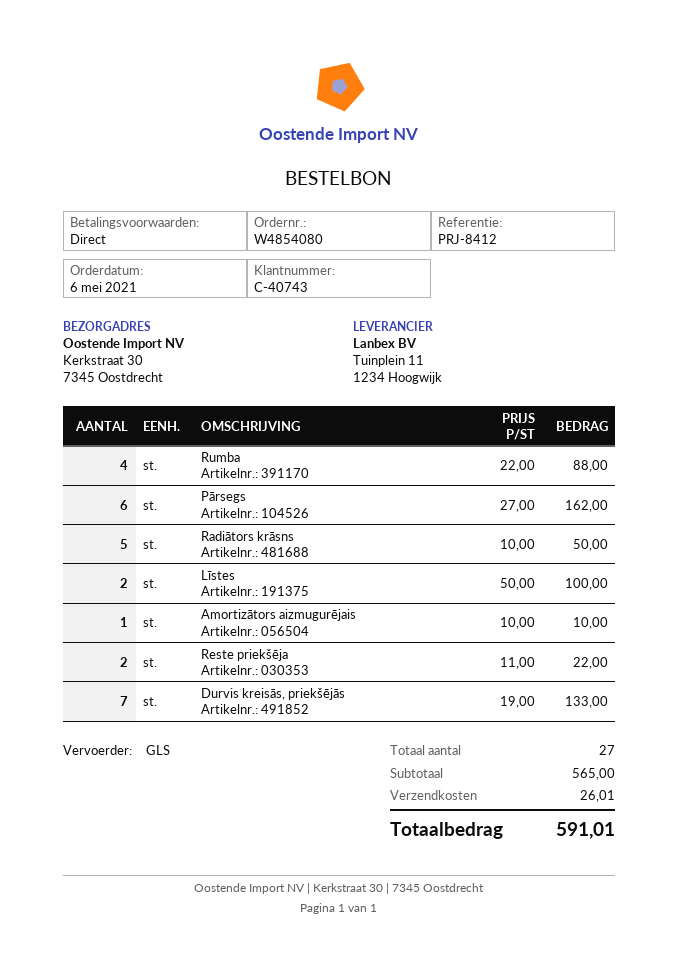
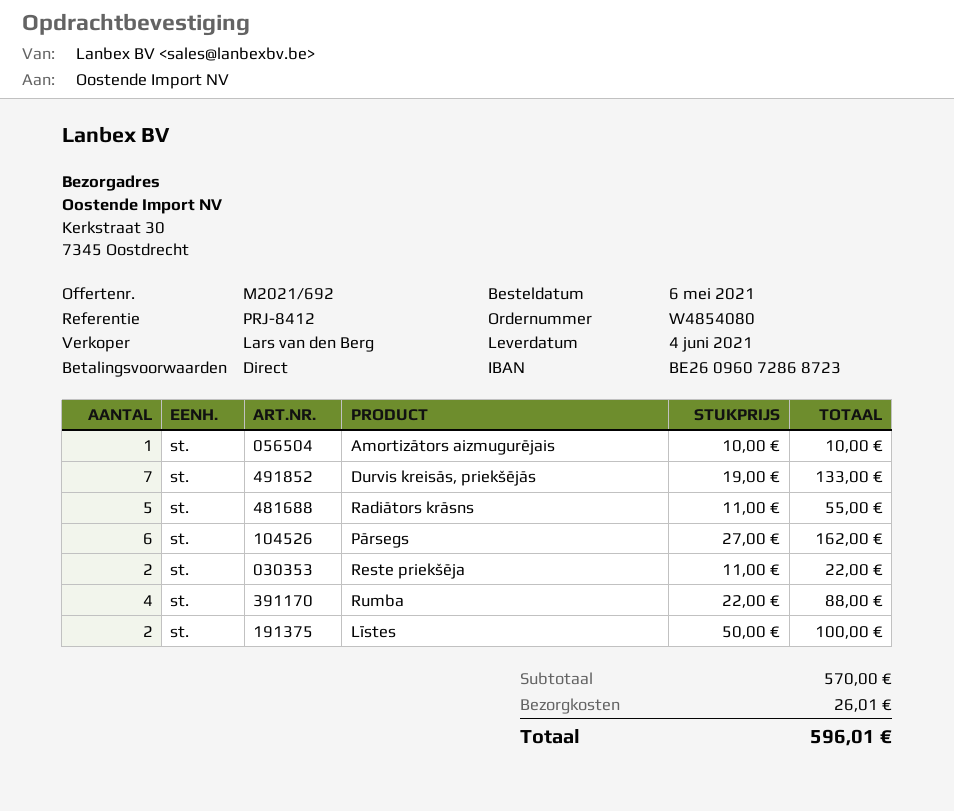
Radiātors krāsns: 5 x 10.00 = 50.00 -> 5 x 11.00 = 55.00
subtotal: 565.00 -> 570.00
total: 591.01 -> 596.01

